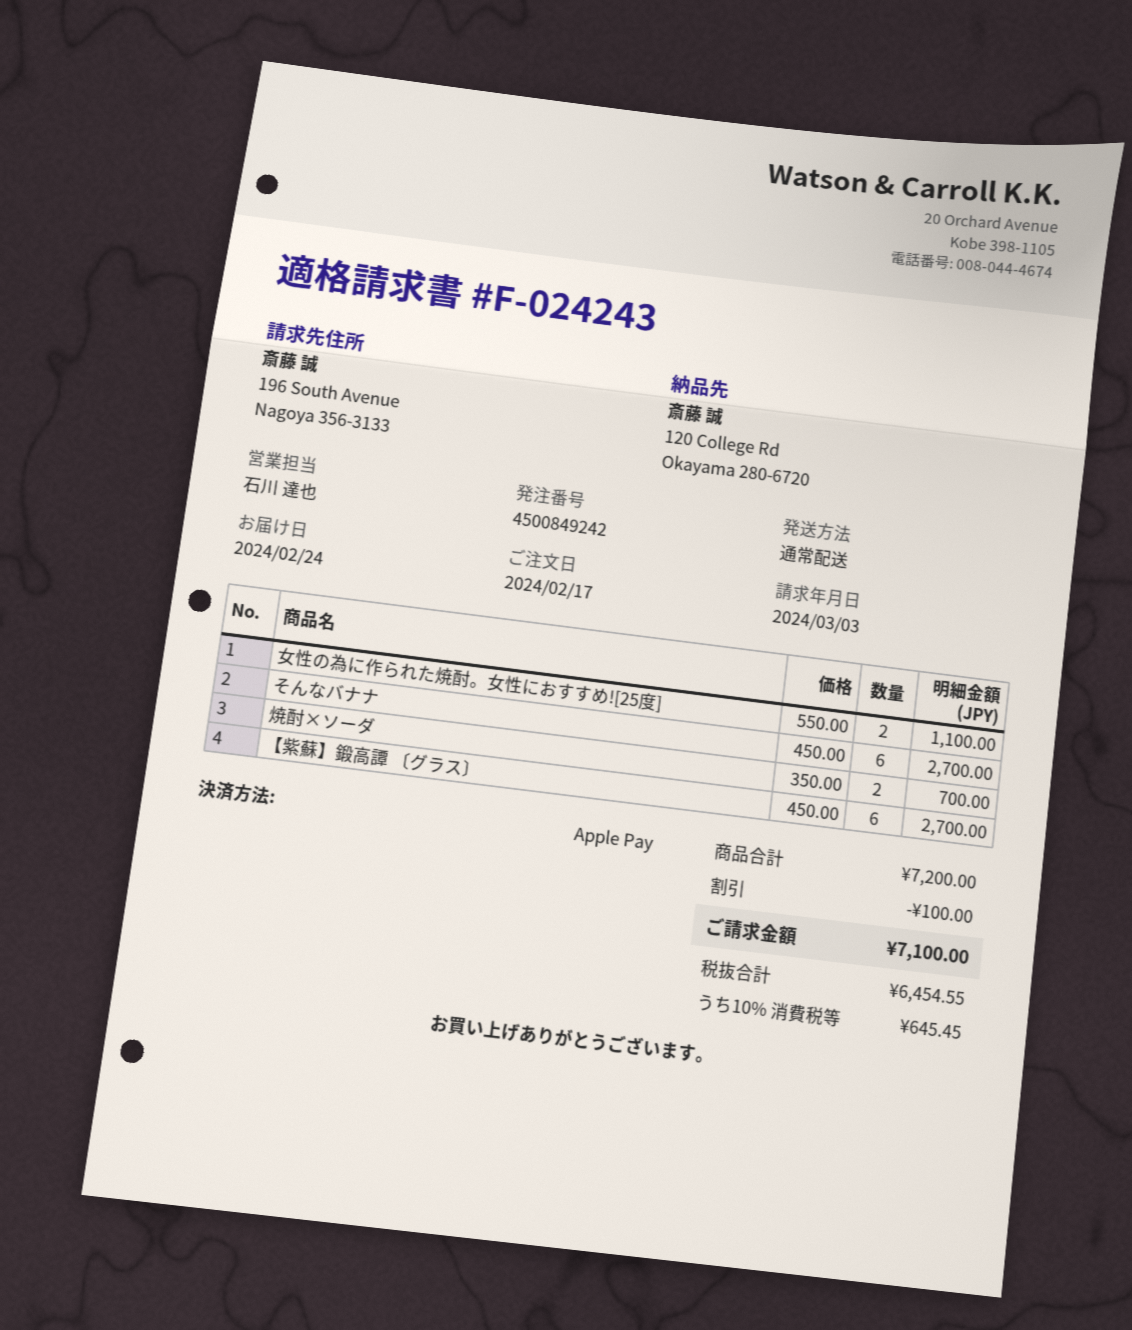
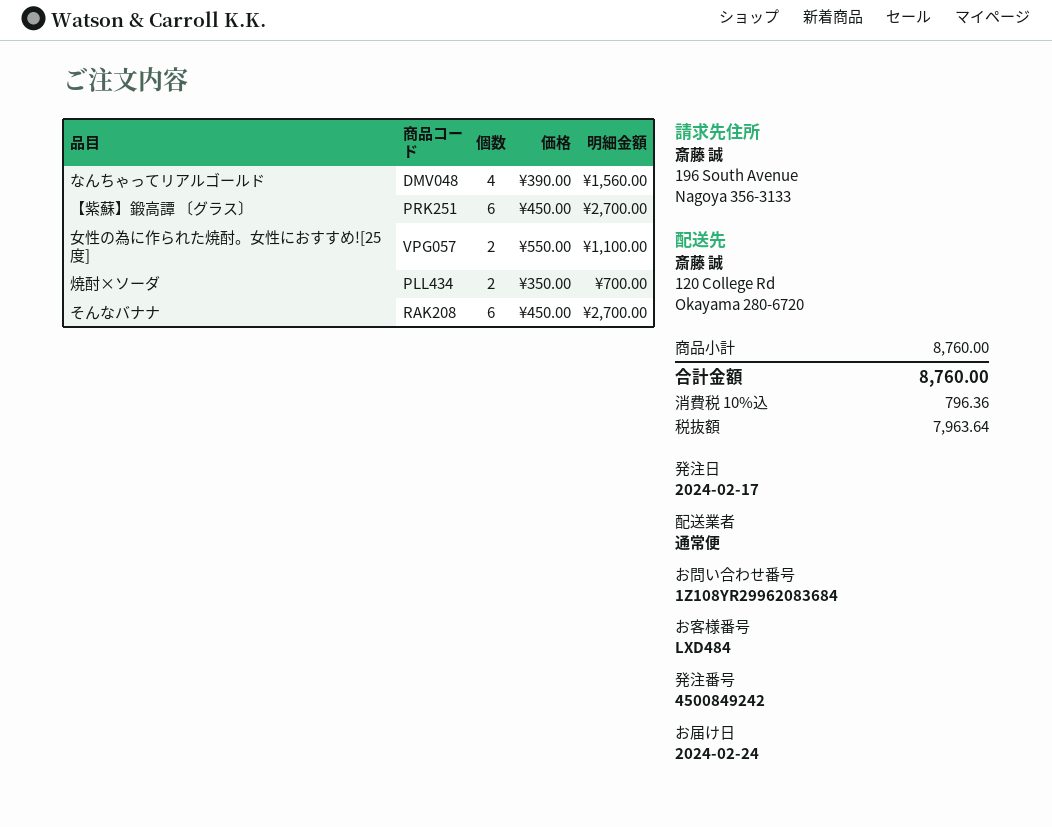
なんちゃってリアルゴールド: none -> 4 x 390.00 = 1560.00
subtotal: 7200.00 -> 8760.00
discount: 100.00 -> none
net: 6454.55 -> 7963.64
tax: 10% = 645.45 -> 10% = 796.36
total: 7100.00 -> 8760.00

